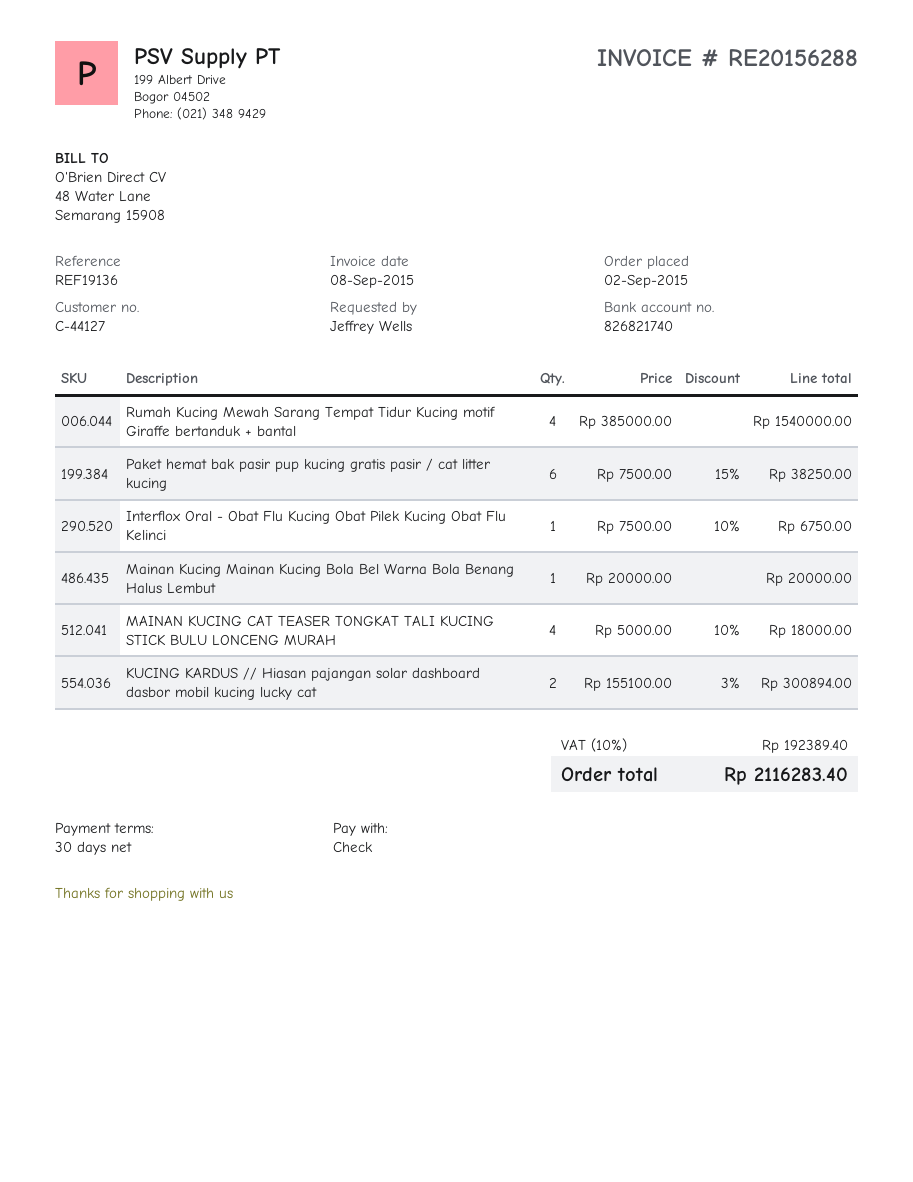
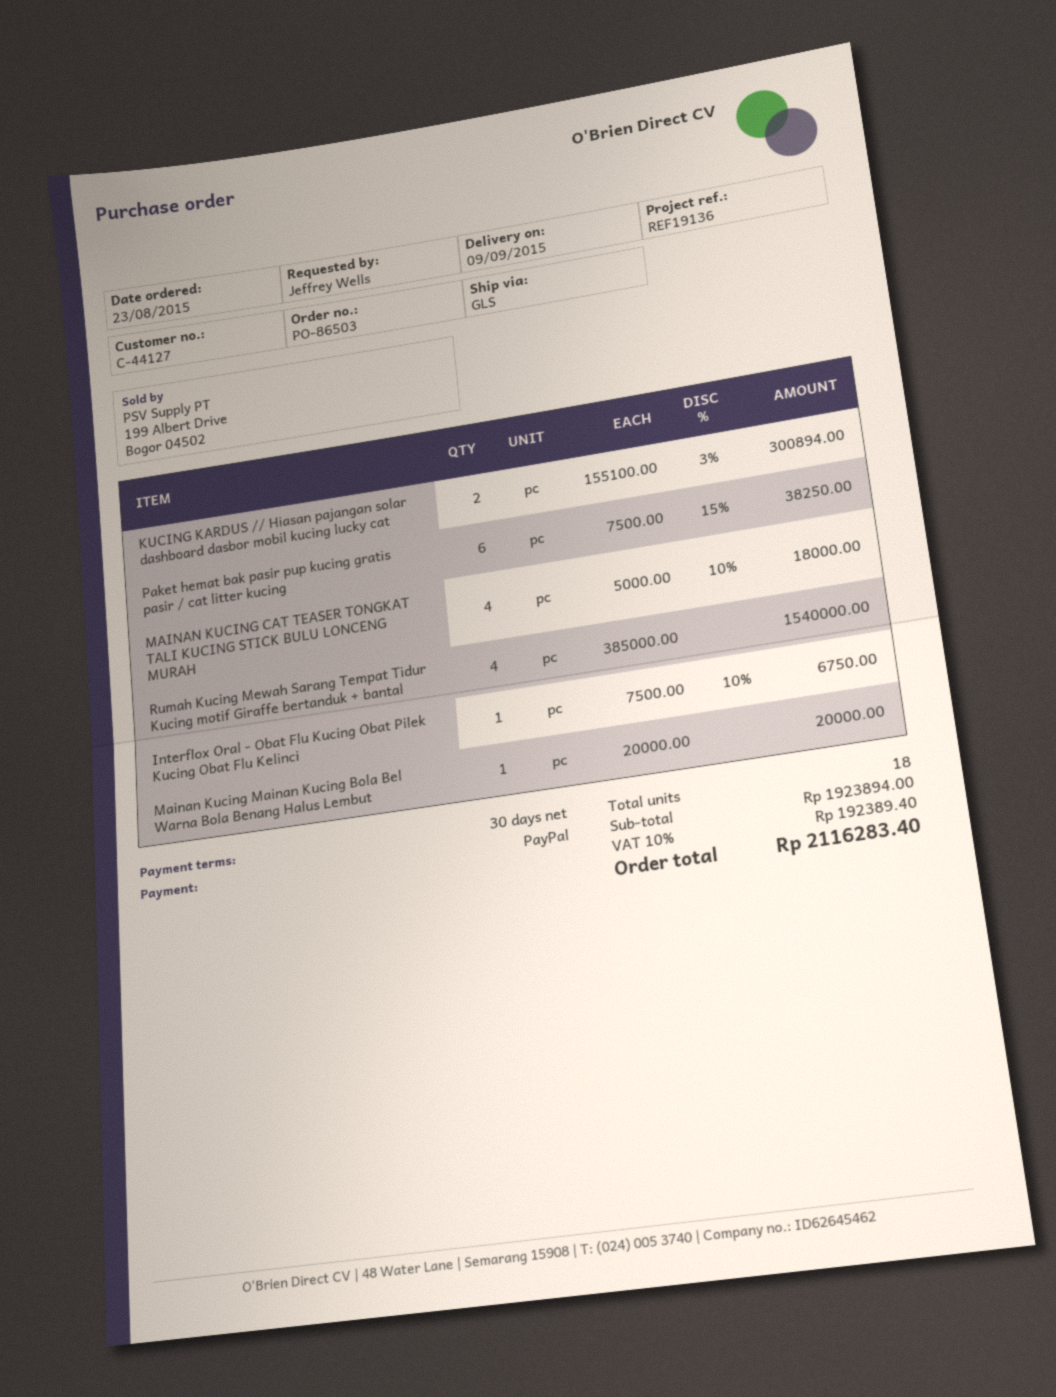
order date: 2015-09-02 -> 2015-08-23
payment method: cheque -> PayPal

